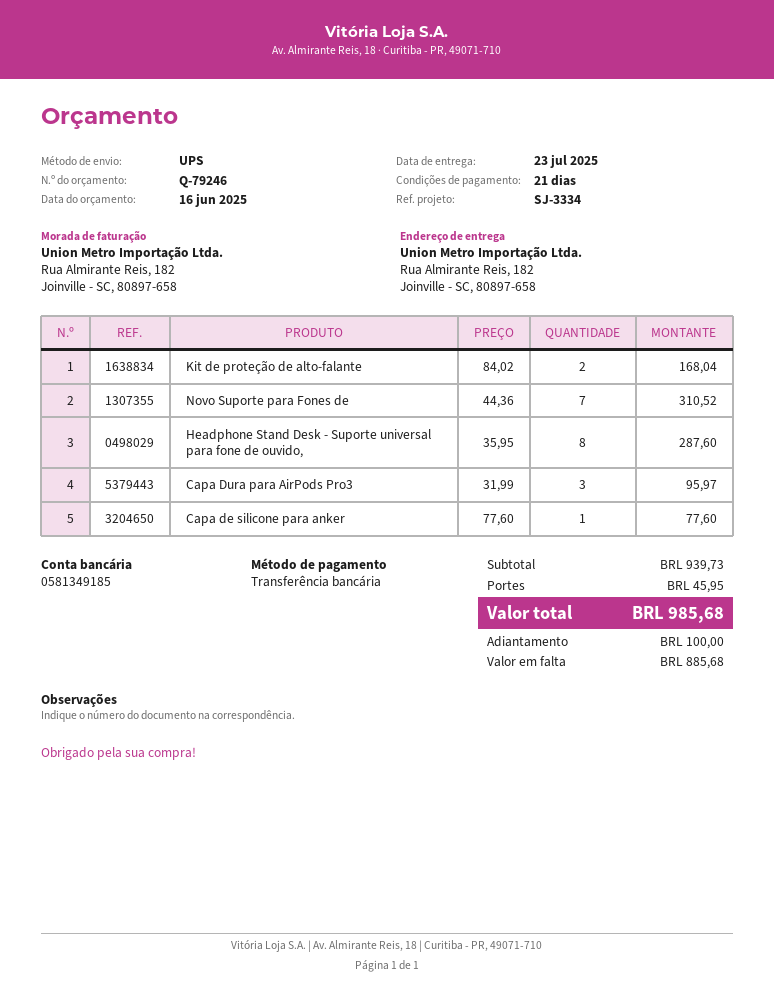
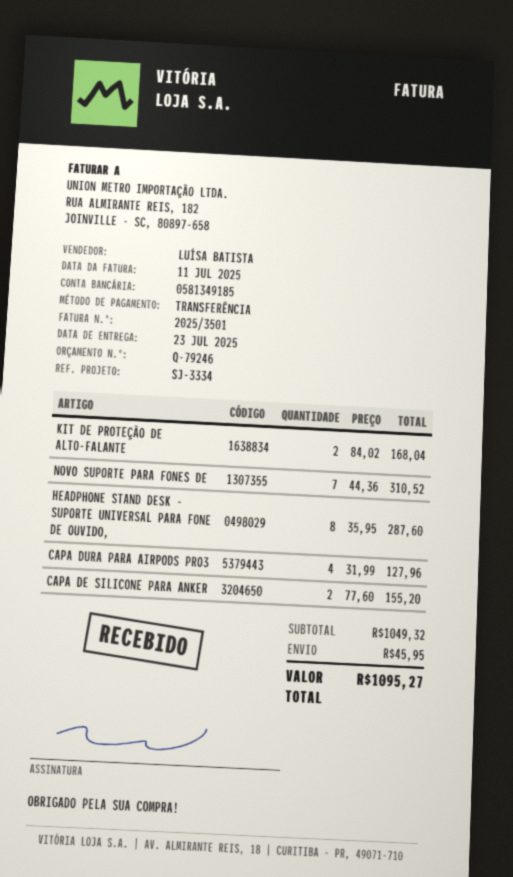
Capa Dura para AirPods Pro3: 3 x 31.99 = 95.97 -> 4 x 31.99 = 127.96
Capa de silicone para anker: 1 x 77.60 = 77.60 -> 2 x 77.60 = 155.20
subtotal: 939.73 -> 1049.32
total: 985.68 -> 1095.27

